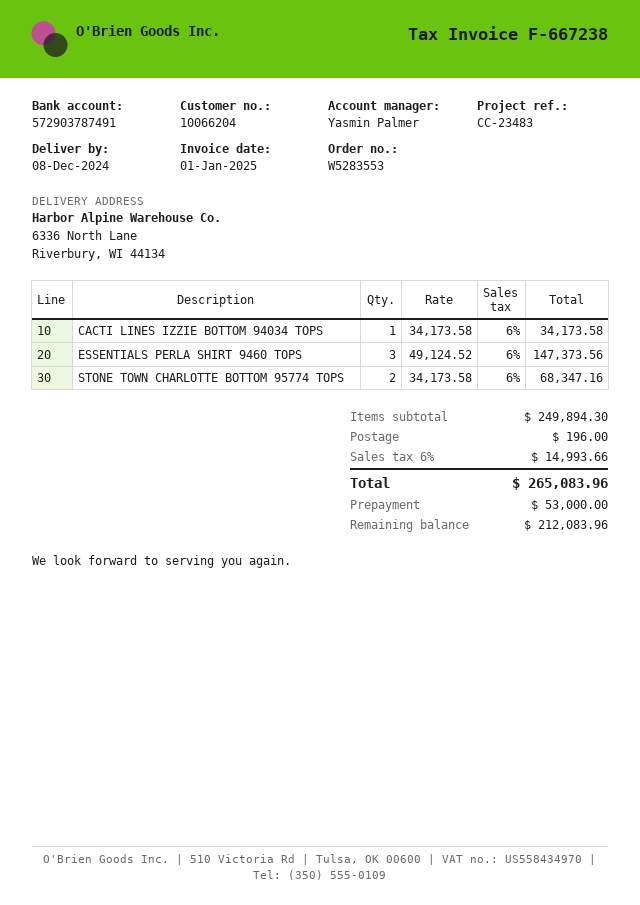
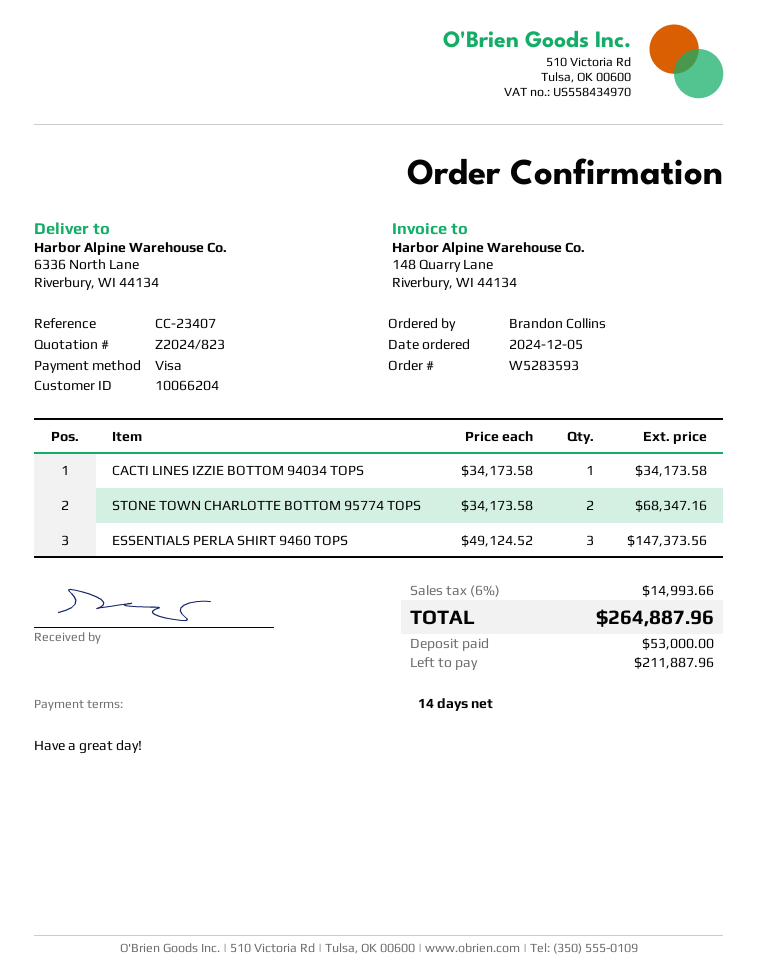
order number: W5283553 -> W5283593
reference: CC-23483 -> CC-23407
shipping: 196.00 -> none
total: 265083.96 -> 264887.96
balance: 212083.96 -> 211887.96

